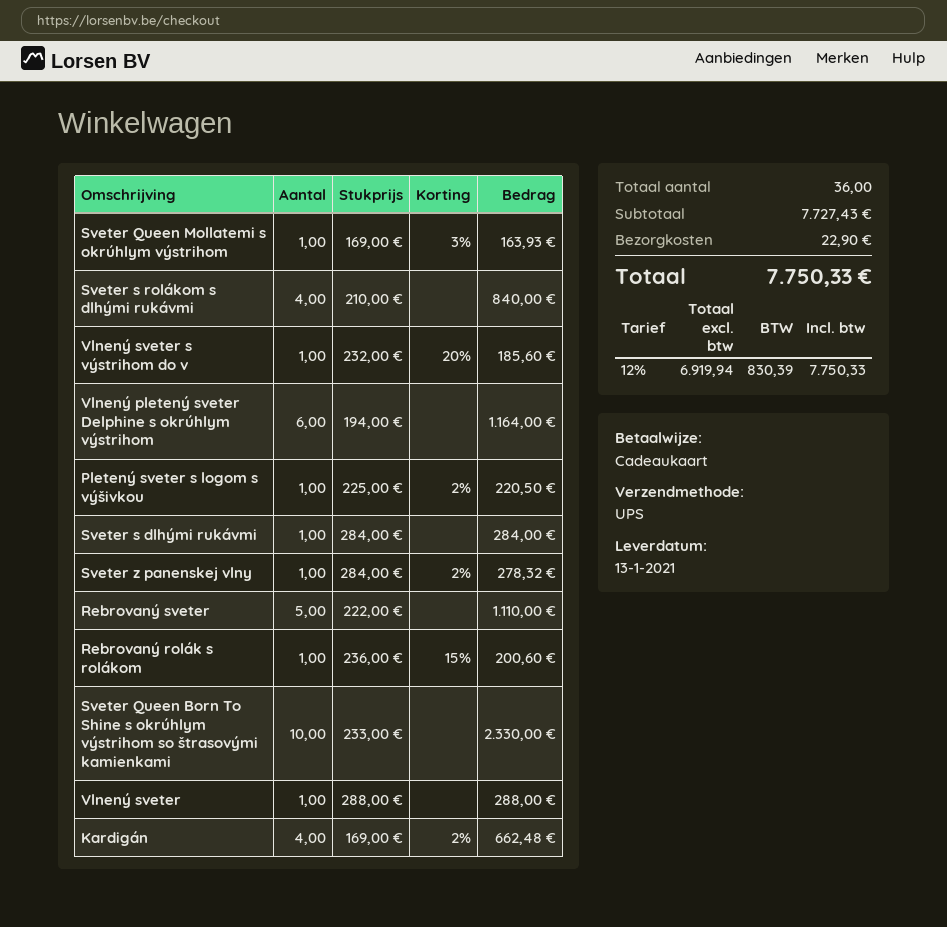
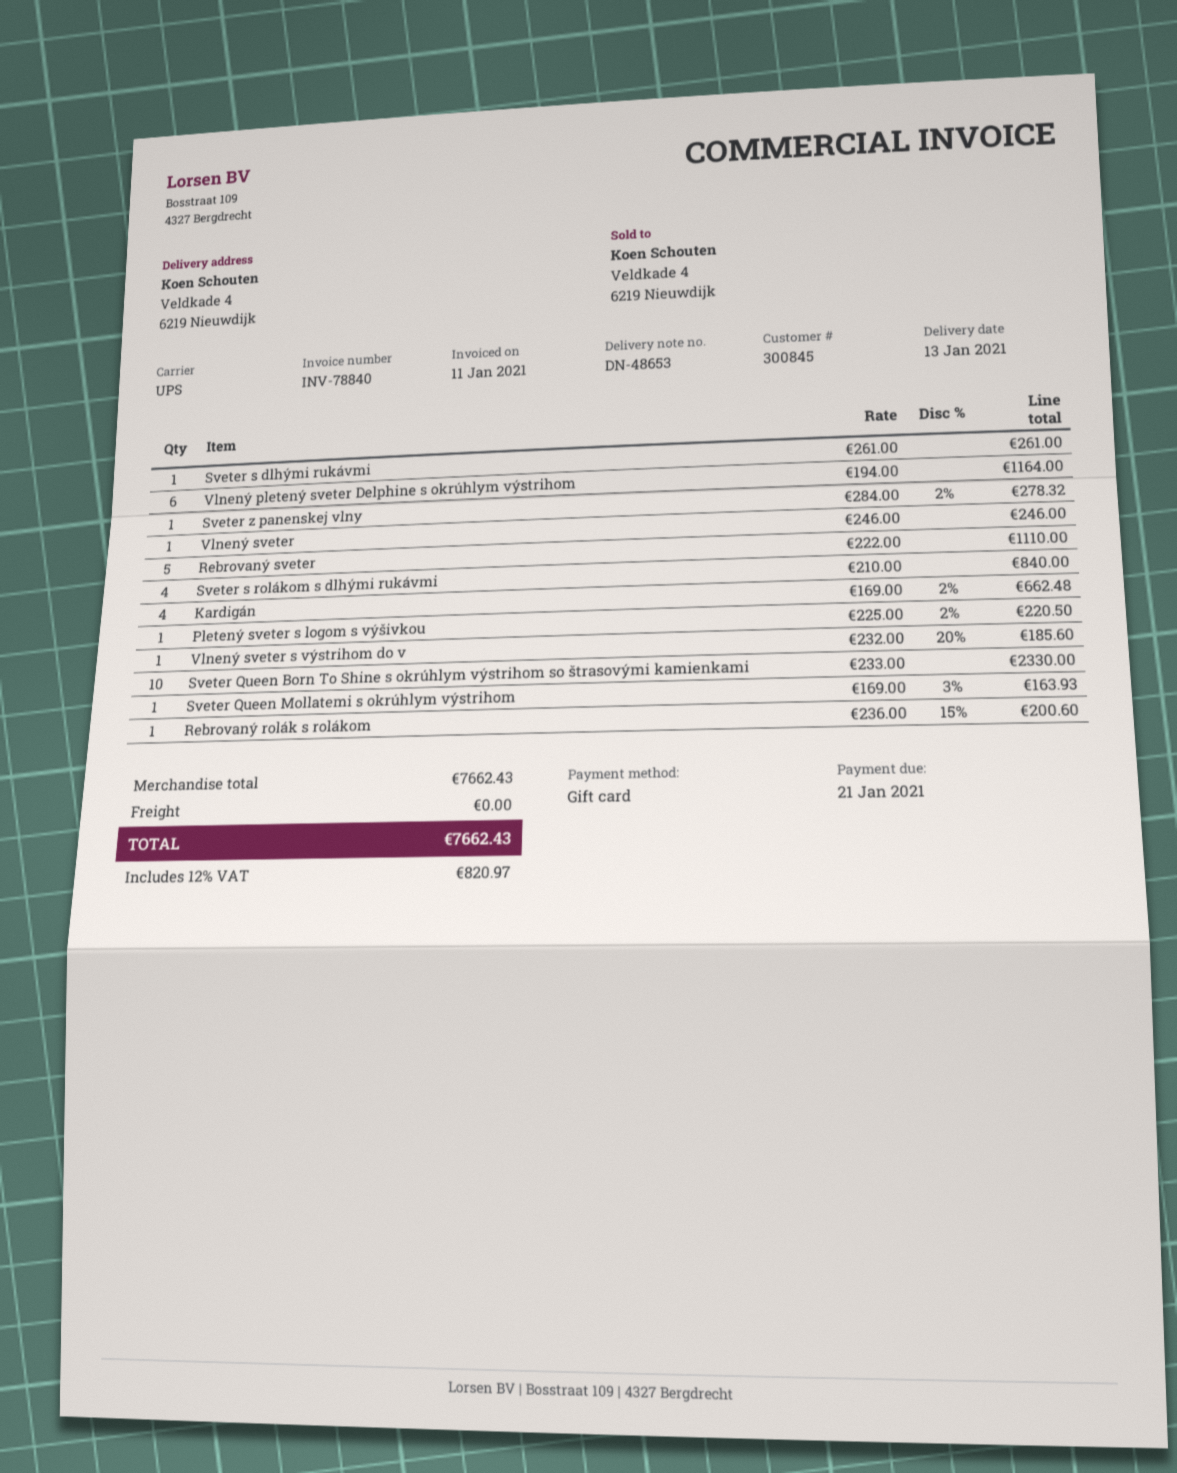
Sveter s dlhými rukávmi: 1 x 284.00 = 284.00 -> 1 x 261.00 = 261.00
Vlnený sveter: 1 x 288.00 = 288.00 -> 1 x 246.00 = 246.00
subtotal: 7727.43 -> 7662.43
shipping: 22.90 -> 0.00
tax: 12% = 830.39 -> 12% = 820.97
total: 7750.33 -> 7662.43

